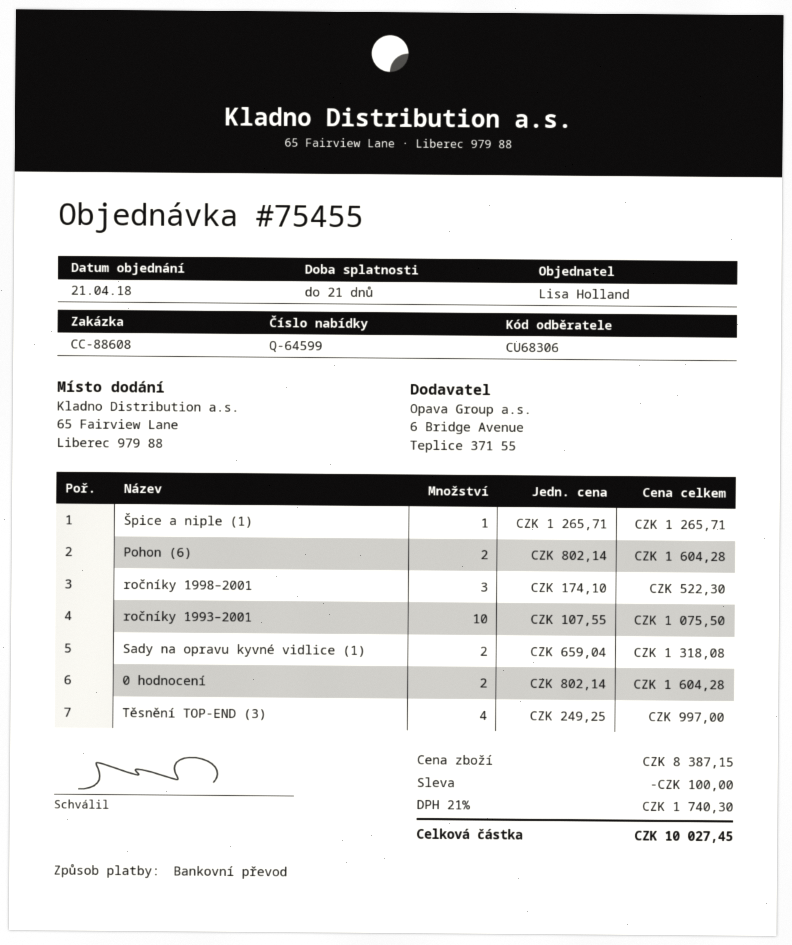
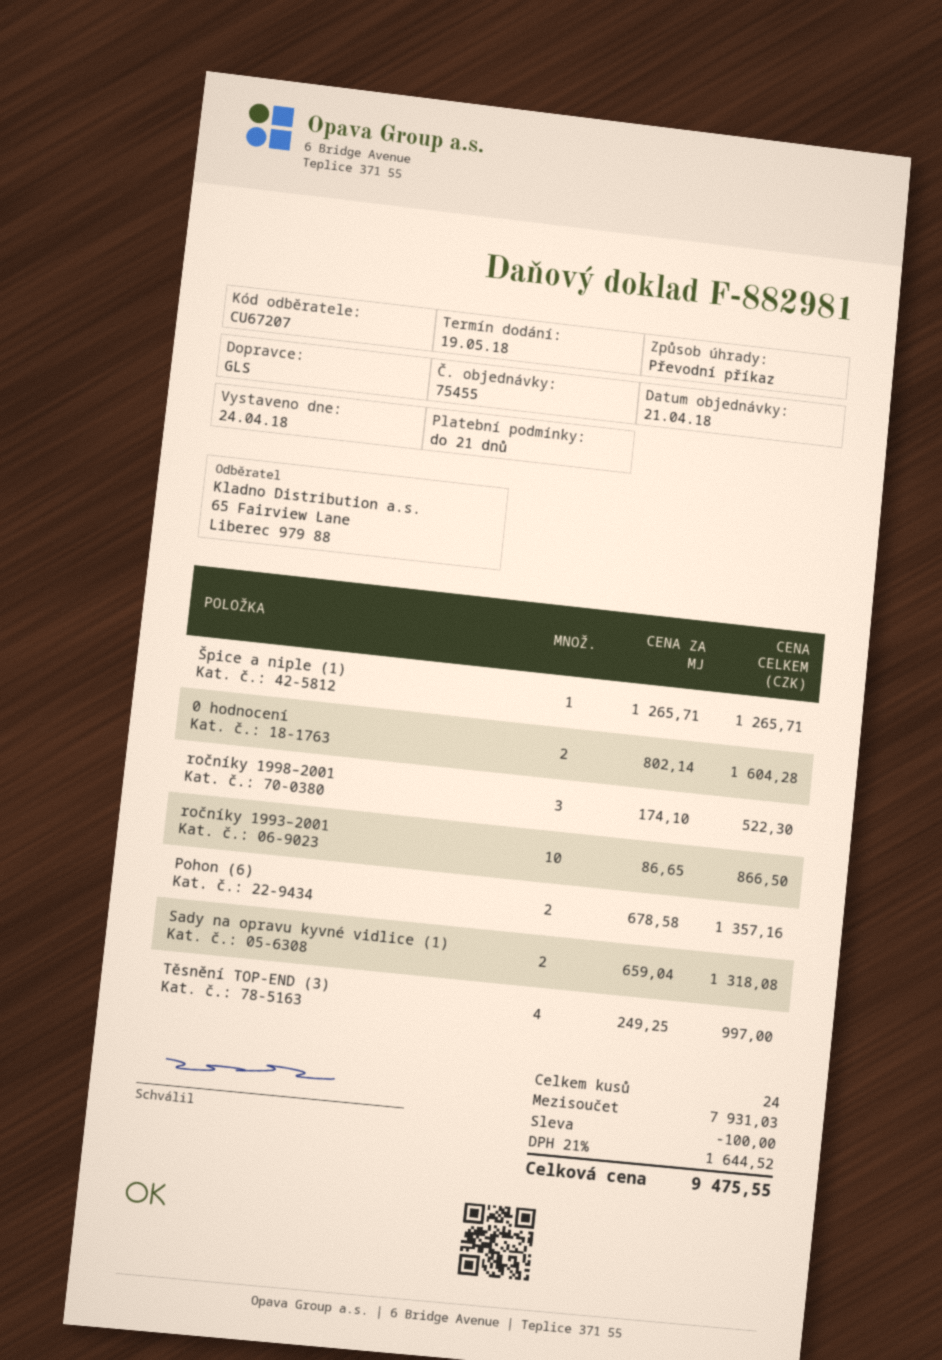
customer number: CU68306 -> CU67207
Pohon (6): 2 x 802.14 = 1604.28 -> 2 x 678.58 = 1357.16
ročníky 1993–2001: 10 x 107.55 = 1075.50 -> 10 x 86.65 = 866.50
subtotal: 8387.15 -> 7931.03
tax: 21% = 1740.30 -> 21% = 1644.52
total: 10027.45 -> 9475.55

